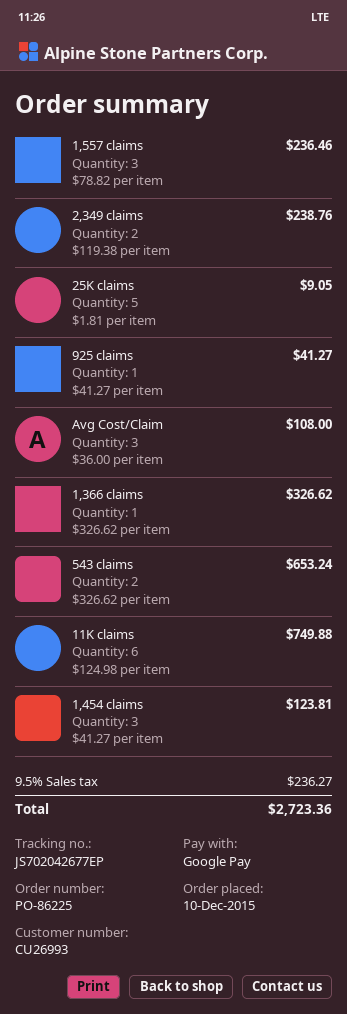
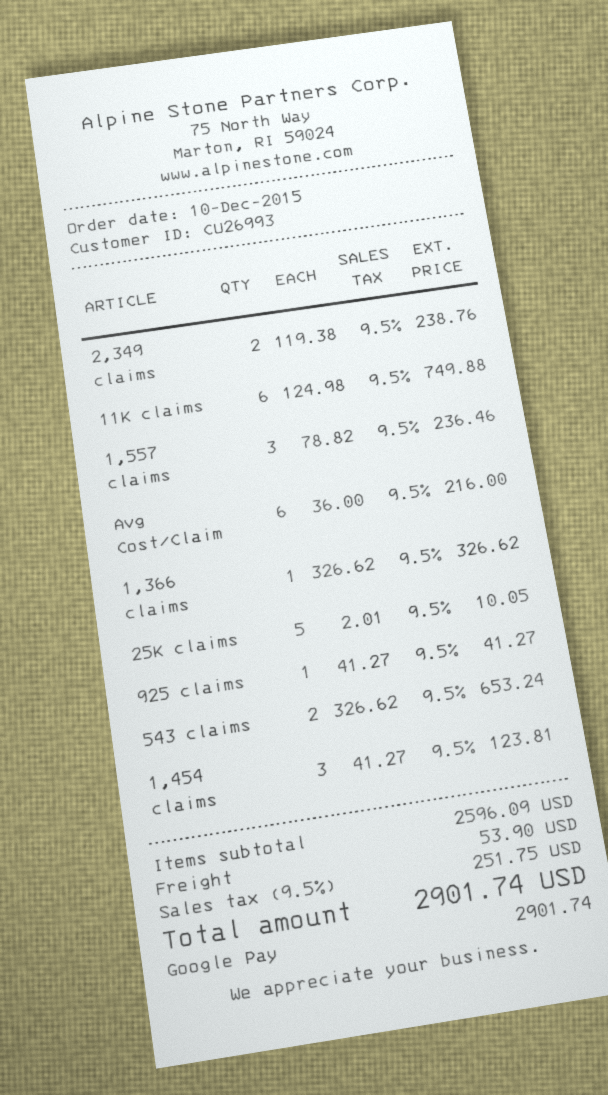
25K claims: 5 x 1.81 = 9.05 -> 5 x 2.01 = 10.05
Avg Cost/Claim: 3 x 36.00 = 108.00 -> 6 x 36.00 = 216.00
shipping: none -> 53.90
tax: 9.5% = 236.27 -> 9.5% = 251.75
total: 2723.36 -> 2901.74

